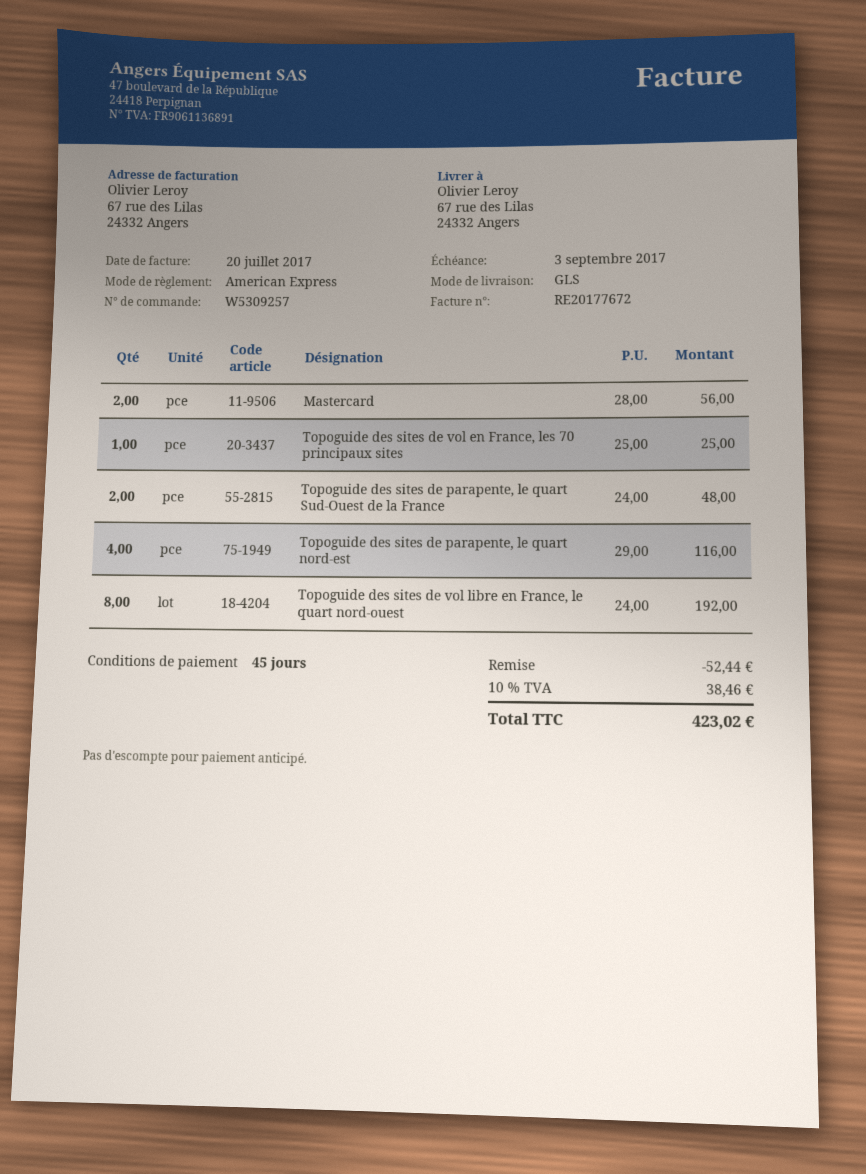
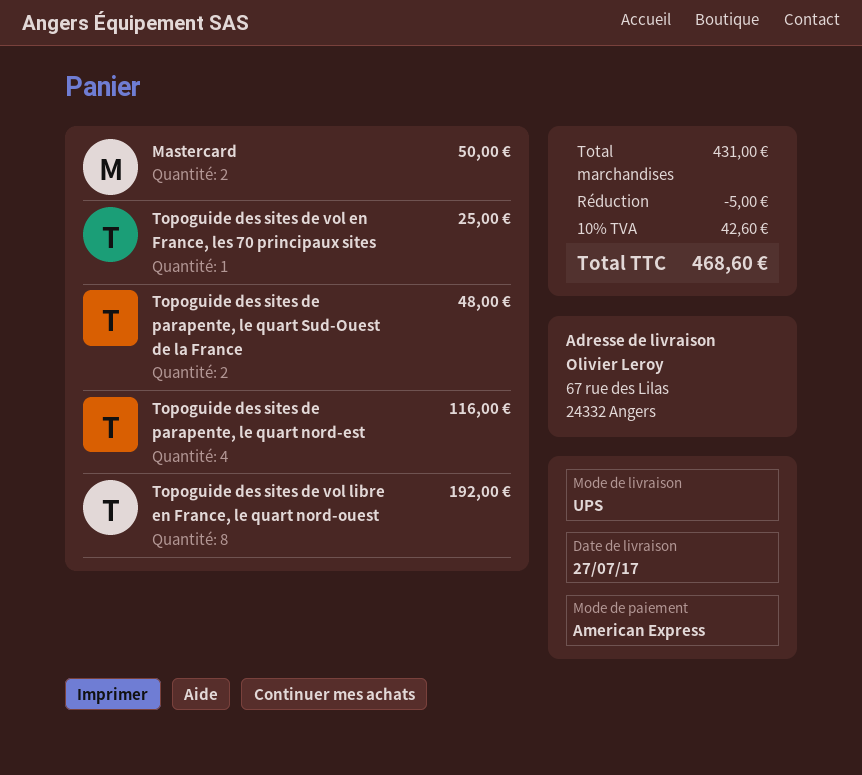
shipping method: GLS -> UPS
Mastercard: 2 for 56.00 -> 2 for 50.00
discount: 52.44 -> 5.00
tax: 10% = 38.46 -> 10% = 42.60
total: 423.02 -> 468.60

